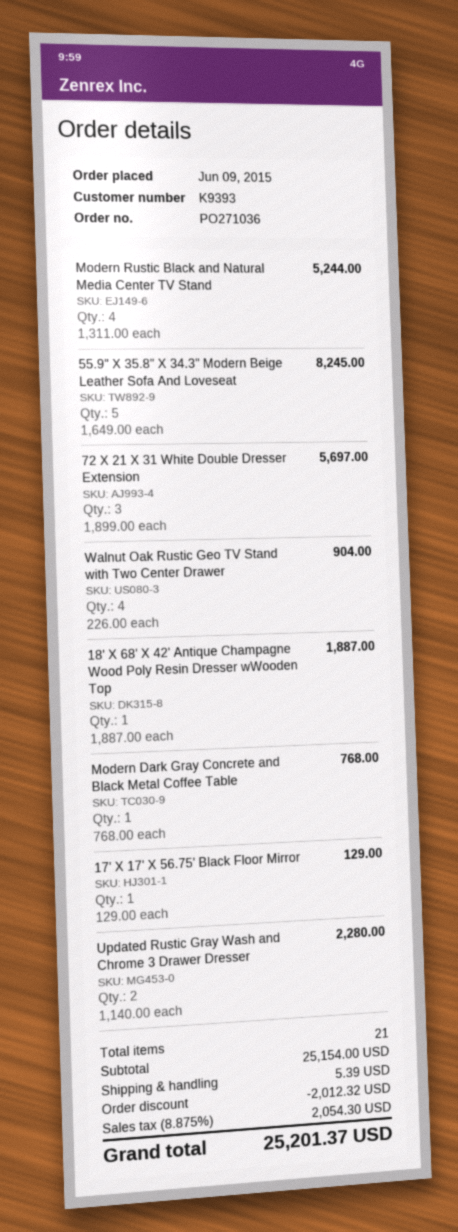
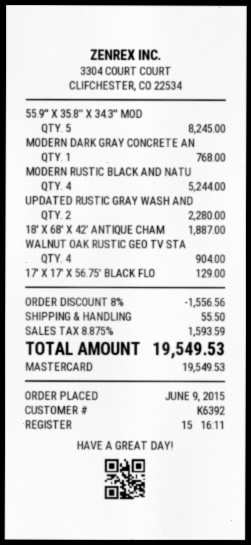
customer number: K9393 -> K6392
72 X 21 X 31 White Double Dresser Extension: 3 for 5697.00 -> none
discount: 2012.32 -> 1556.56
shipping: 5.39 -> 55.50
tax: 8.875% = 2054.30 -> 8.875% = 1593.59
total: 25201.37 -> 19549.53

